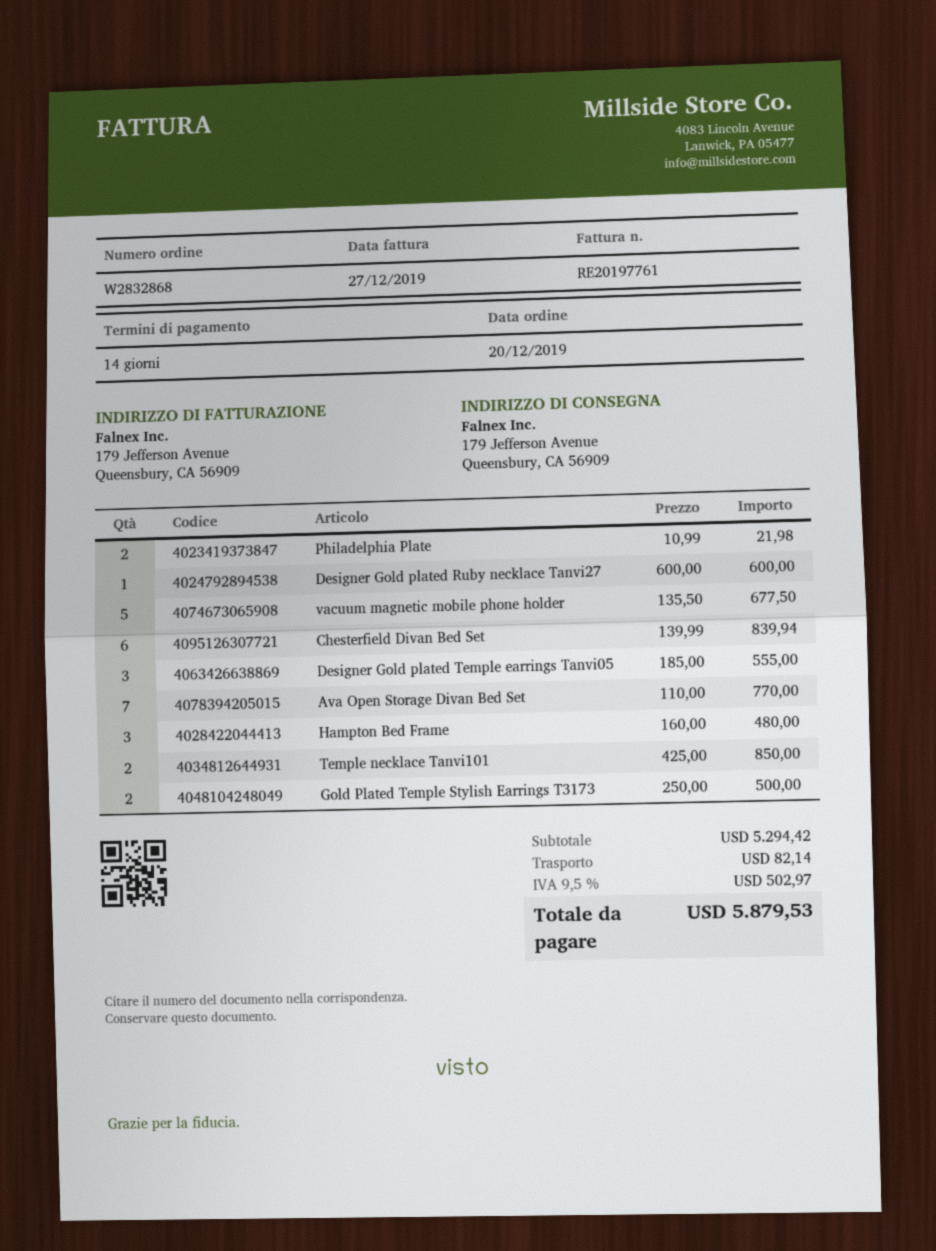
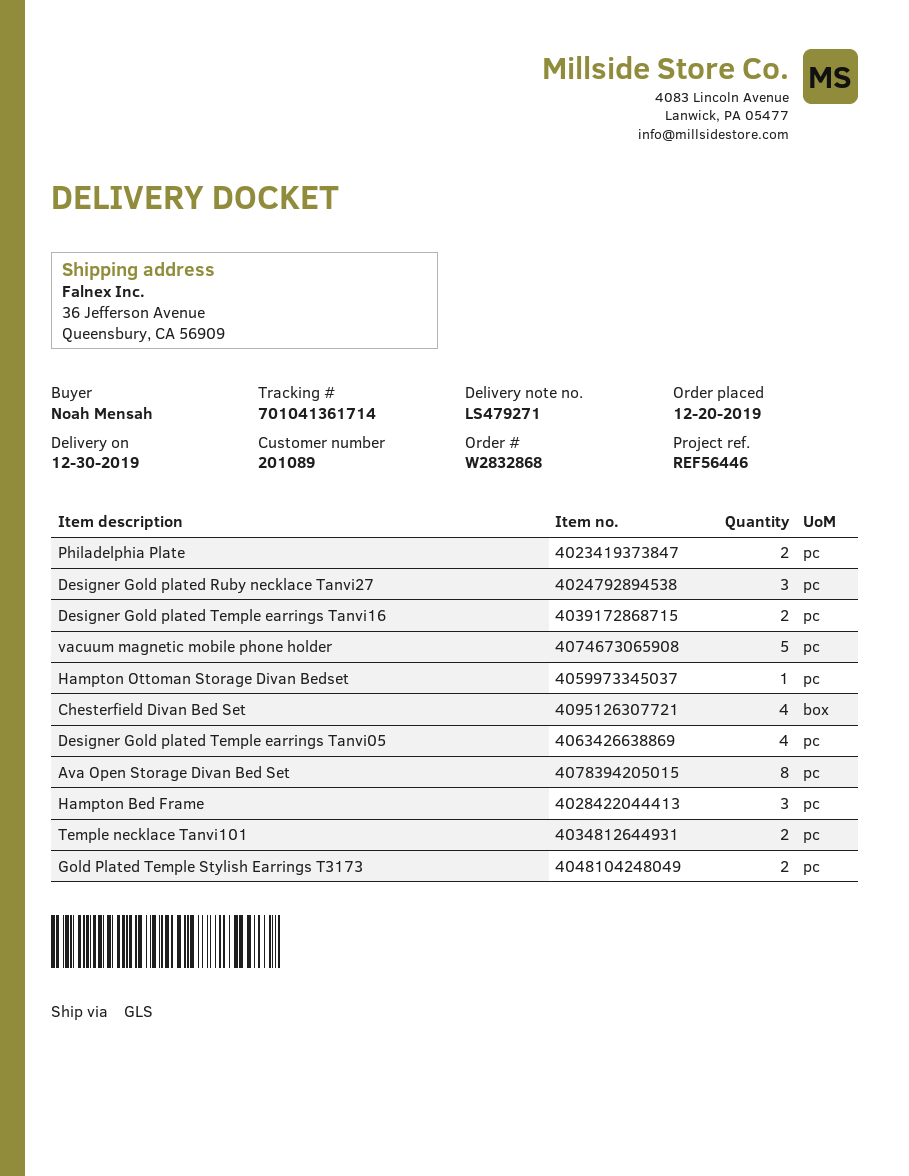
ship to: 179 Jefferson Avenue, Queensbury, CA 56909 -> 36 Jefferson Avenue, Queensbury, CA 56909
Designer Gold plated Ruby necklace Tanvi27: 1 -> 3
Chesterfield Divan Bed Set: 6 -> 4
Designer Gold plated Temple earrings Tanvi05: 3 -> 4
Ava Open Storage Divan Bed Set: 7 -> 8
Designer Gold plated Temple earrings Tanvi16: none -> 2
Hampton Ottoman Storage Divan Bedset: none -> 1

